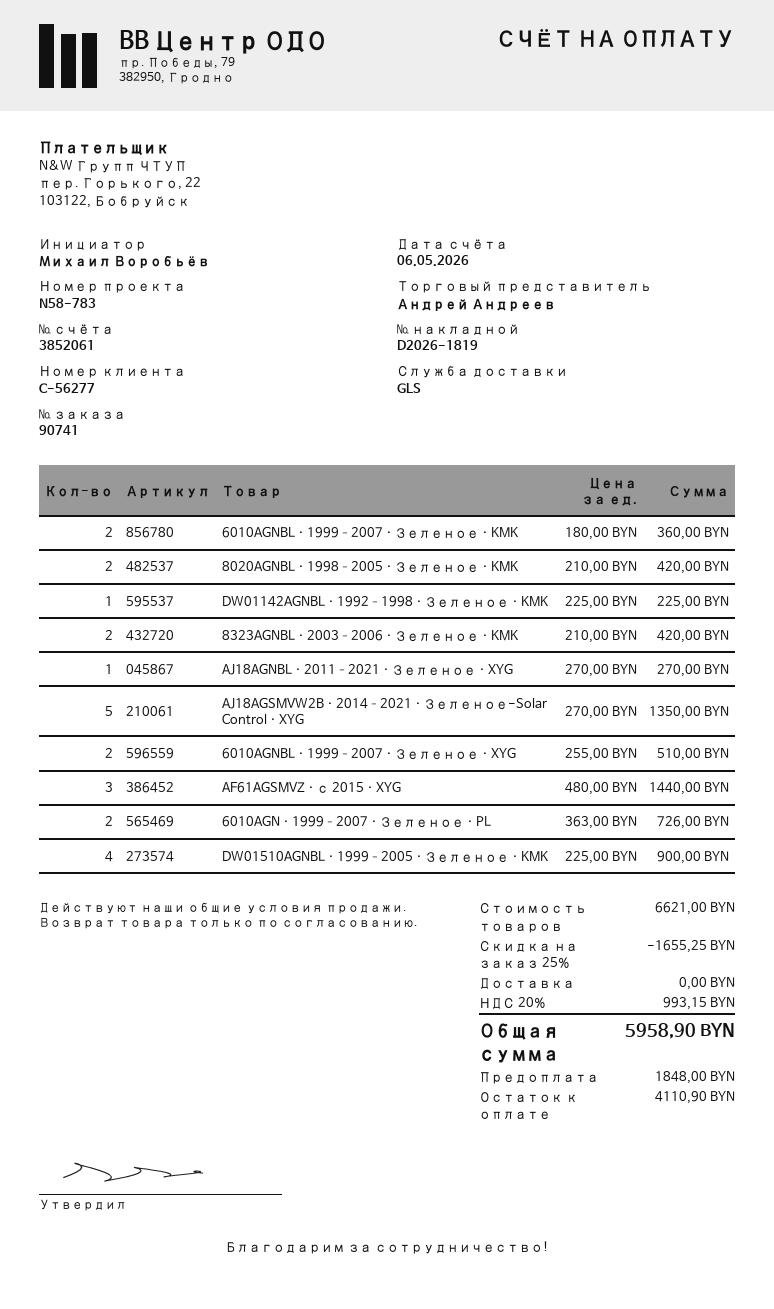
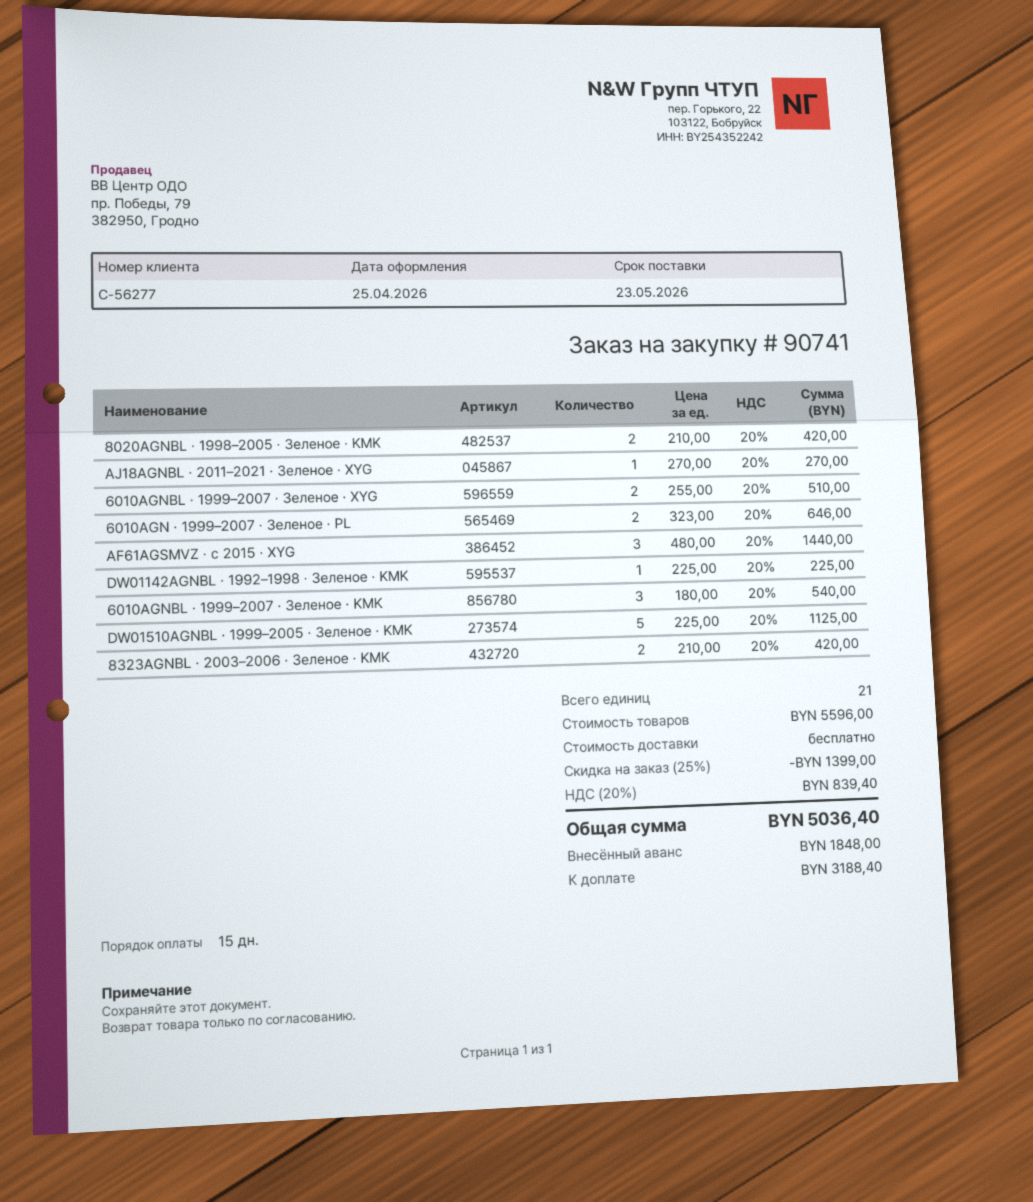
6010AGNBL · 1999–2007 · Зеленое · KMK: 2 x 180.00 = 360.00 -> 3 x 180.00 = 540.00
AJ18AGSMVW2B · 2014–2021 · Зеленое-Solar Control · XYG: 5 x 270.00 = 1350.00 -> none
6010AGN · 1999–2007 · Зеленое · PL: 2 x 363.00 = 726.00 -> 2 x 323.00 = 646.00
DW01510AGNBL · 1999–2005 · Зеленое · KMK: 4 x 225.00 = 900.00 -> 5 x 225.00 = 1125.00
subtotal: 6621.00 -> 5596.00
discount: 25% = 1655.25 -> 25% = 1399.00
tax: 20% = 993.15 -> 20% = 839.40
total: 5958.90 -> 5036.40
balance: 4110.90 -> 3188.40

